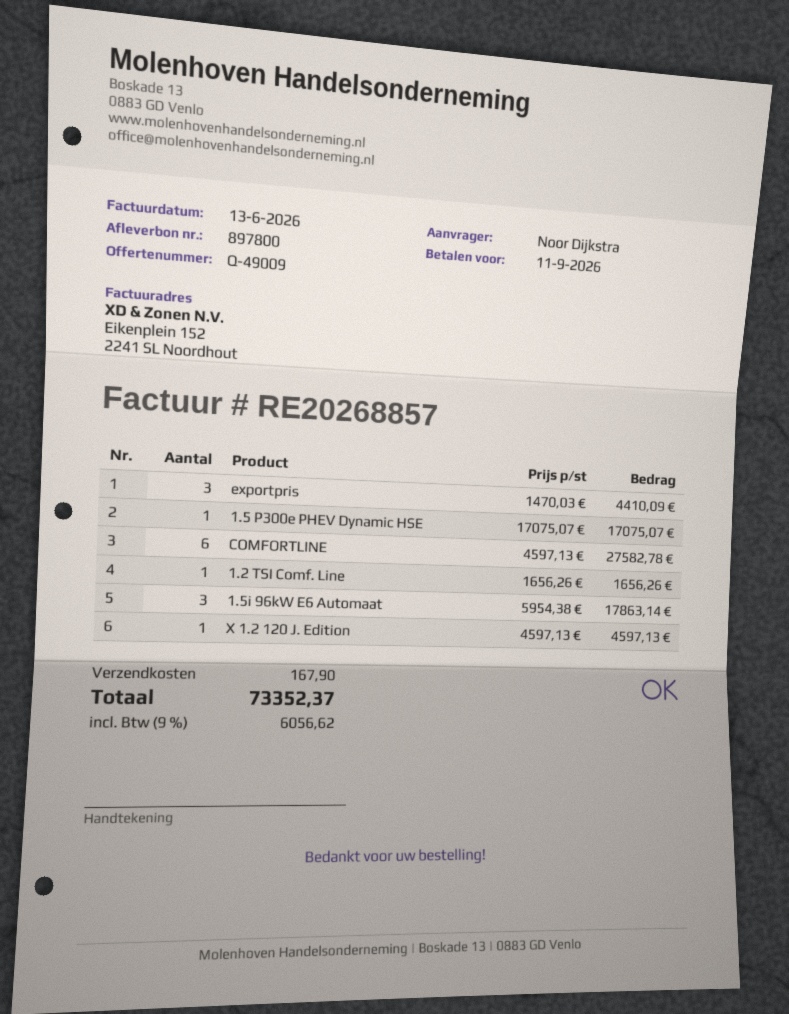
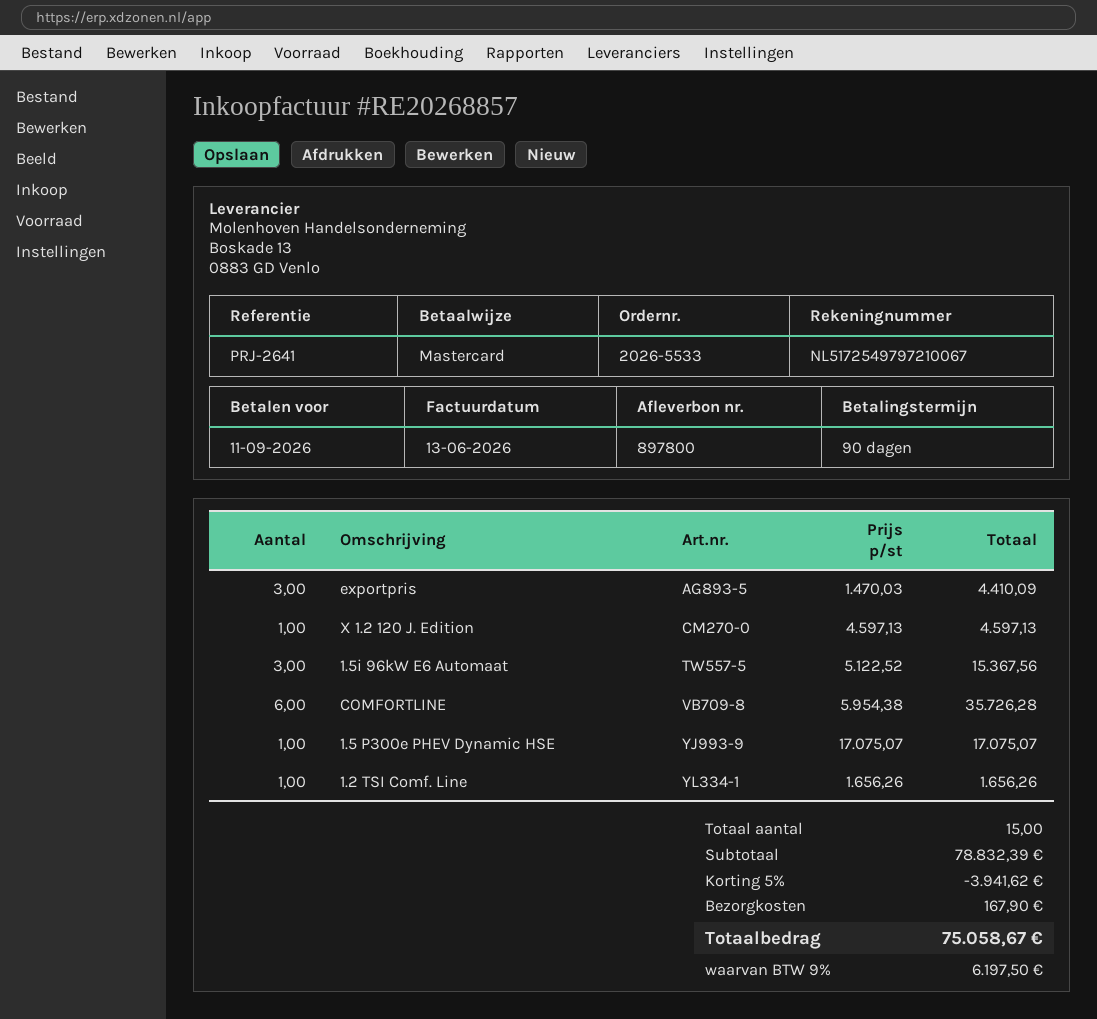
COMFORTLINE: 6 x 4597.13 = 27582.78 -> 6 x 5954.38 = 35726.28
1.5i 96kW E6 Automaat: 3 x 5954.38 = 17863.14 -> 3 x 5122.52 = 15367.56
discount: none -> 5% = 3941.62
tax: 9% = 6056.62 -> 9% = 6197.50
total: 73352.37 -> 75058.67

